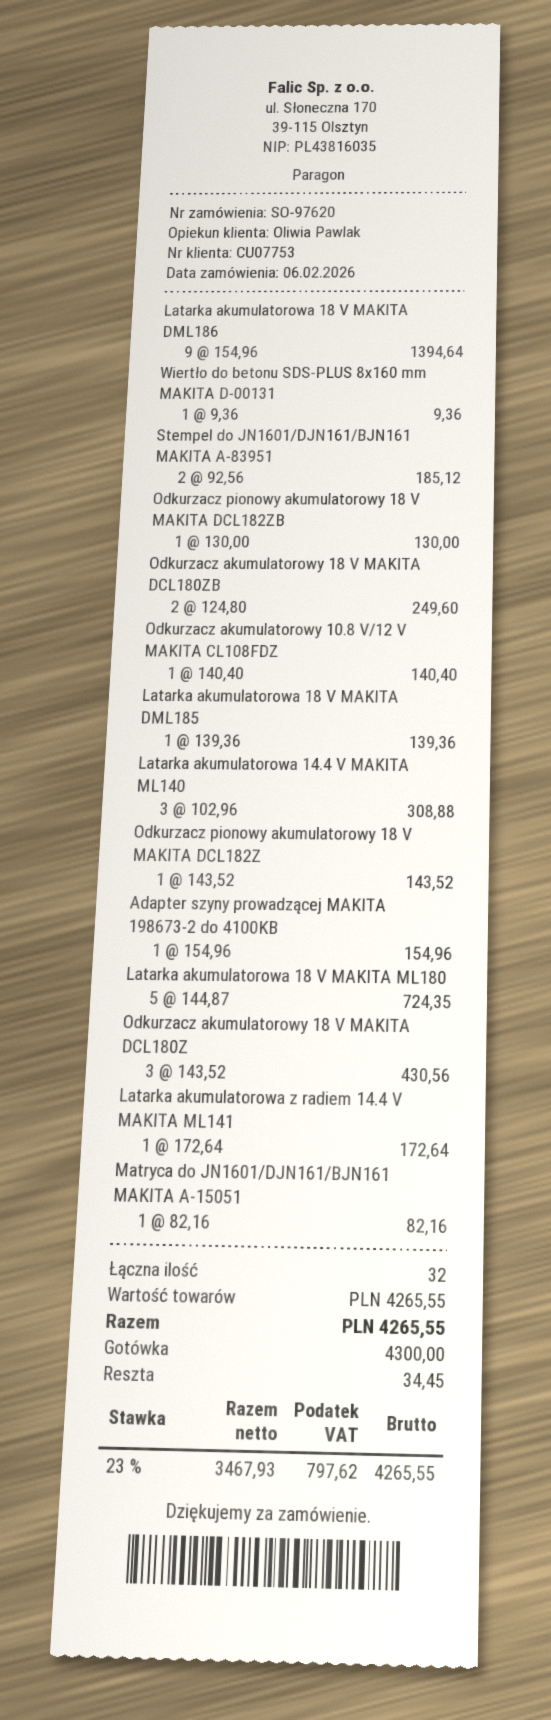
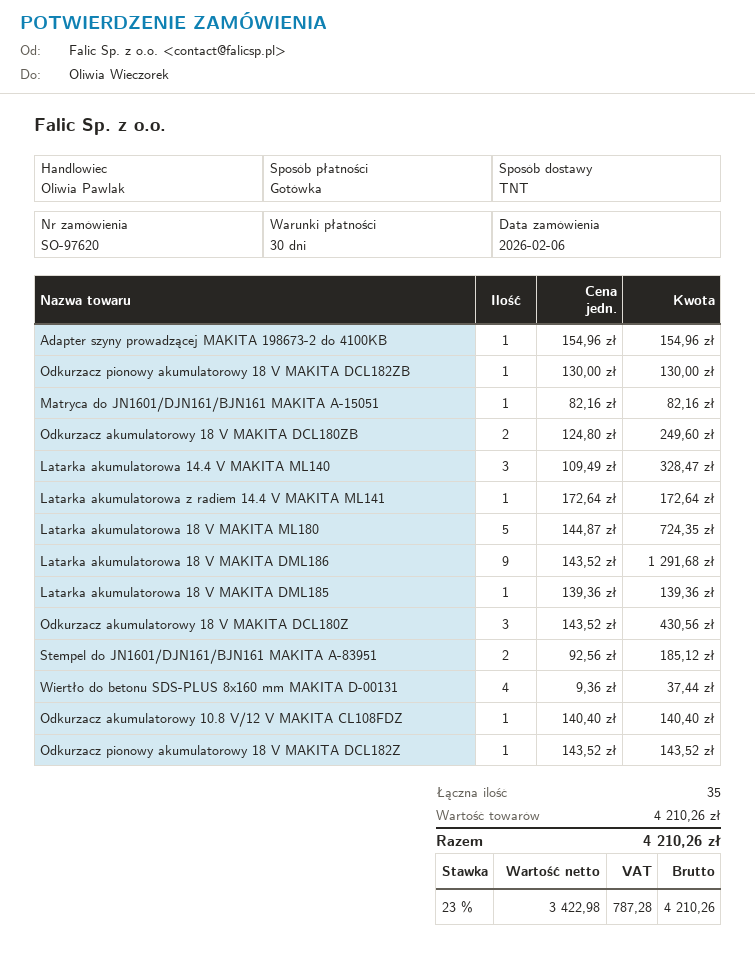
Latarka akumulatorowa 18 V MAKITA DML186: 9 x 154.96 = 1394.64 -> 9 x 143.52 = 1291.68
Wiertło do betonu SDS-PLUS 8x160 mm MAKITA D-00131: 1 x 9.36 = 9.36 -> 4 x 9.36 = 37.44
Latarka akumulatorowa 14.4 V MAKITA ML140: 3 x 102.96 = 308.88 -> 3 x 109.49 = 328.47
total quantity: 32 -> 35
subtotal: 4265.55 -> 4210.26
net: 3467.93 -> 3422.98
tax: 23% = 797.62 -> 23% = 787.28
total: 4265.55 -> 4210.26

